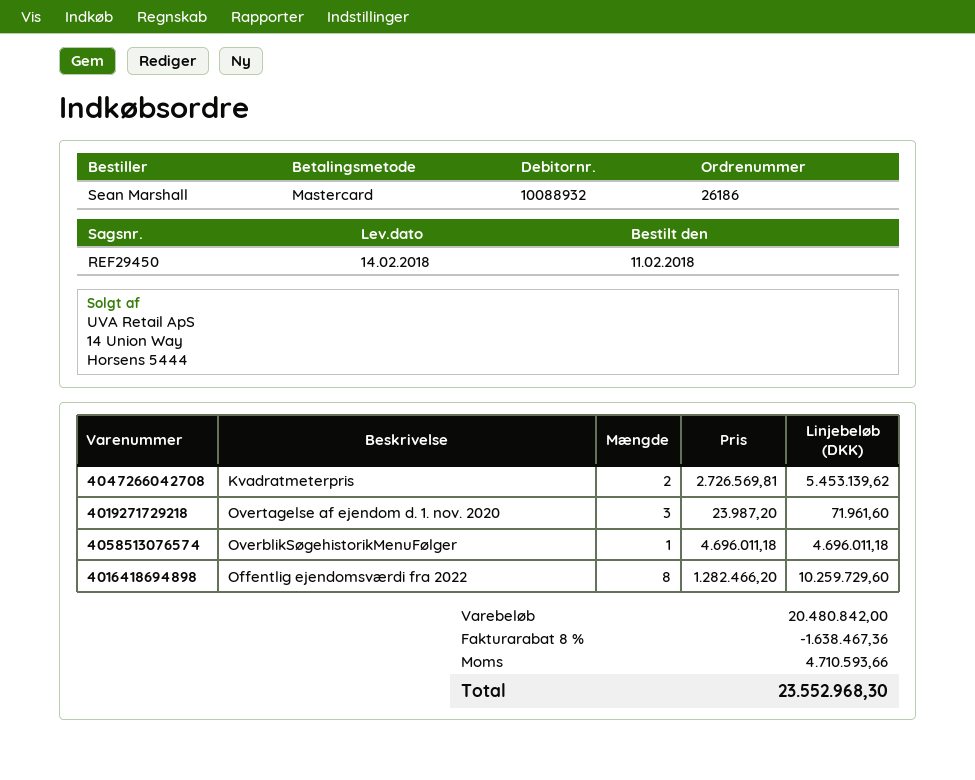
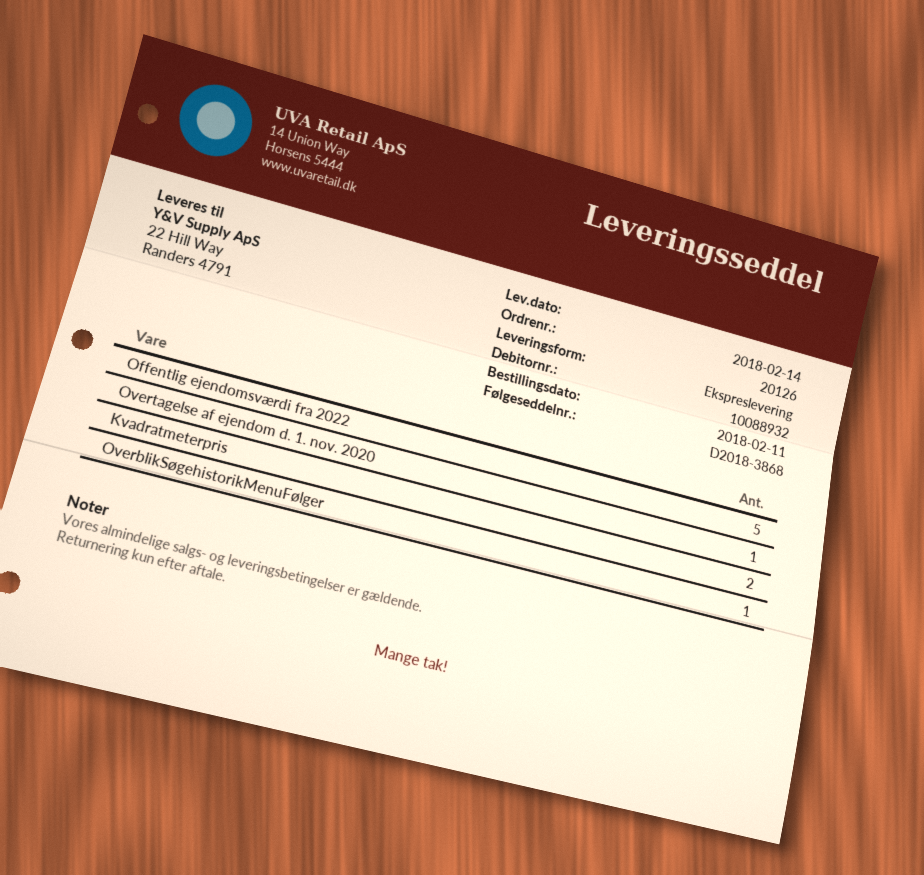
order number: 26186 -> 20126
Overtagelse af ejendom d. 1. nov. 2020: 3 -> 1
Offentlig ejendomsværdi fra 2022: 8 -> 5

